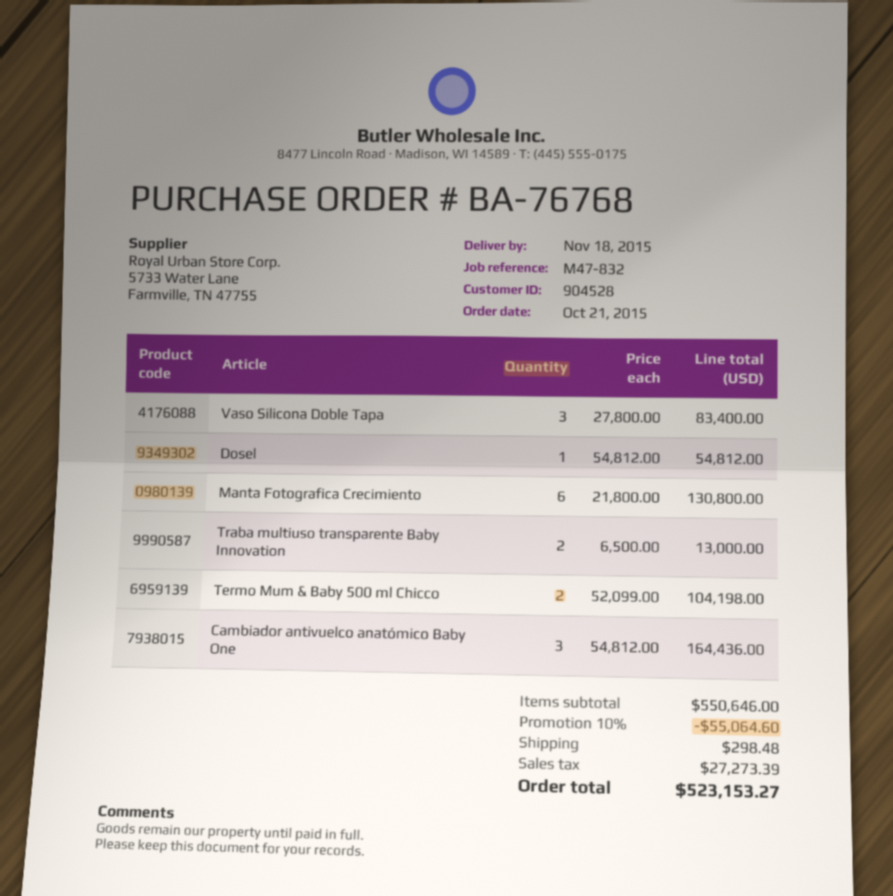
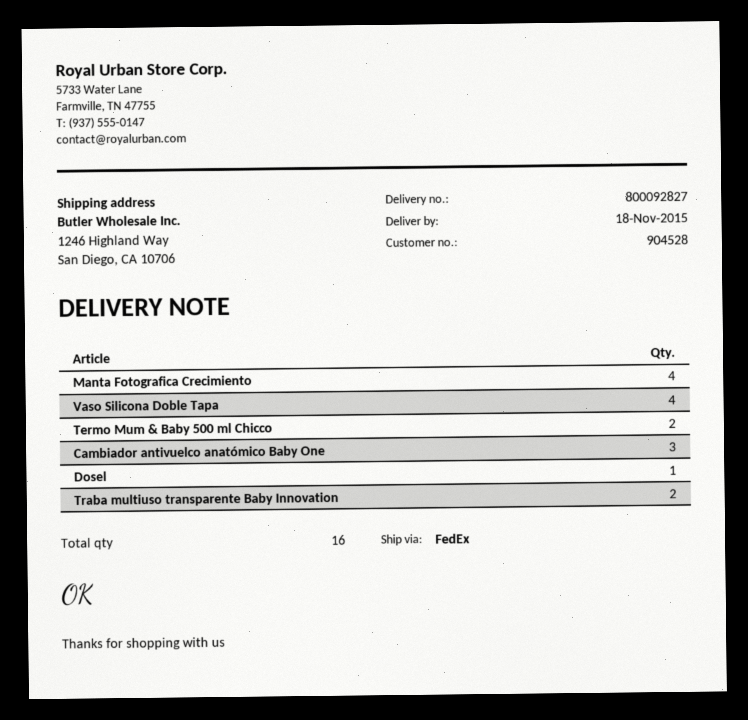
Vaso Silicona Doble Tapa: 3 -> 4
Manta Fotografica Crecimiento: 6 -> 4

